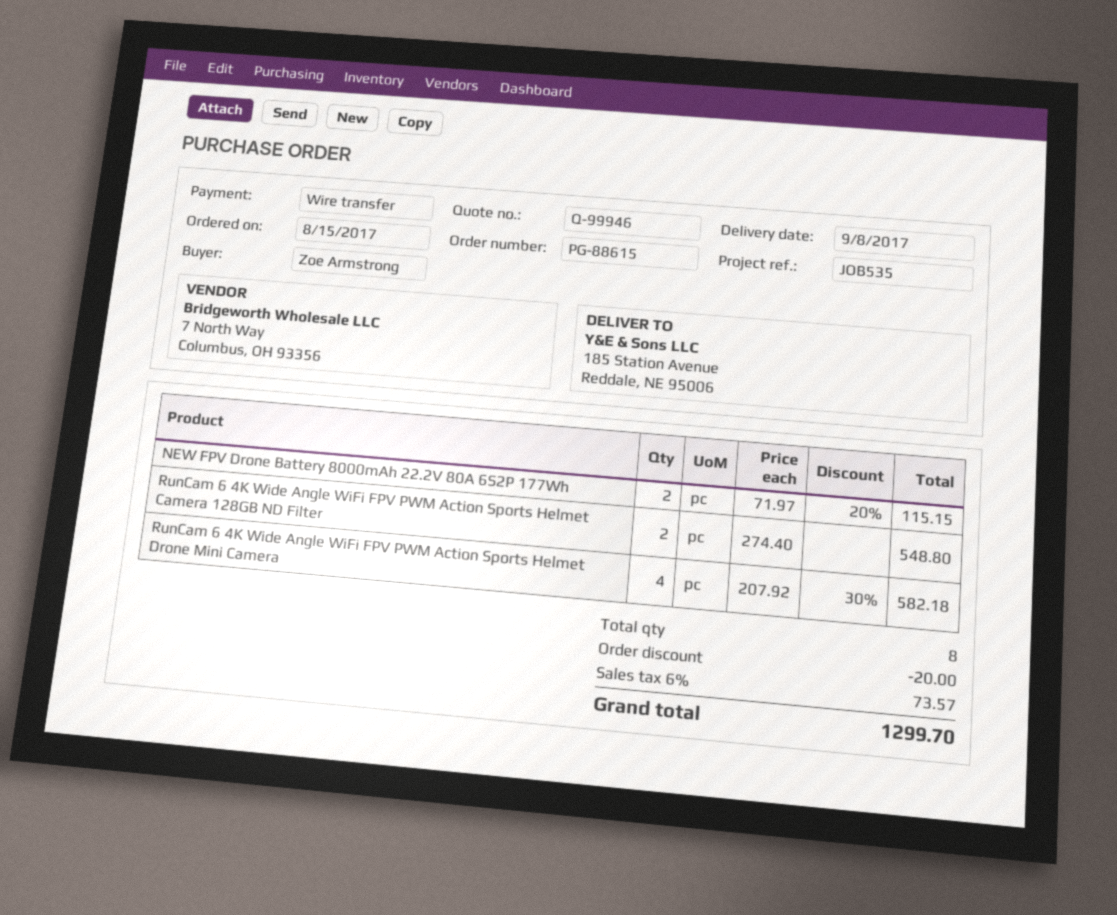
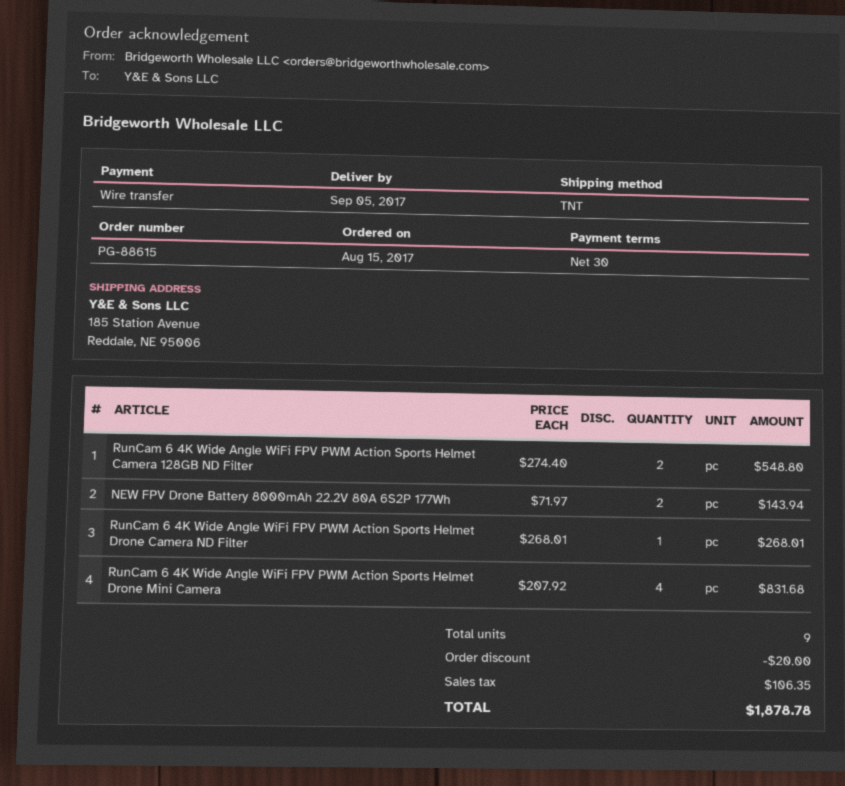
delivery date: 2017-09-08 -> 2017-09-05
NEW FPV Drone Battery 8000mAh 22.2V 80A 6S2P 177Wh: 2 x 71.97 - 20% = 115.15 -> 2 x 71.97 = 143.94
RunCam 6 4K Wide Angle WiFi FPV PWM Action Sports Helmet Drone Mini Camera: 4 x 207.92 - 30% = 582.18 -> 4 x 207.92 = 831.68
RunCam 6 4K Wide Angle WiFi FPV PWM Action Sports Helmet Drone Camera ND Filter: none -> 1 x 268.01 = 268.01
total quantity: 8 -> 9
tax: 73.57 -> 106.35
total: 1299.70 -> 1878.78

